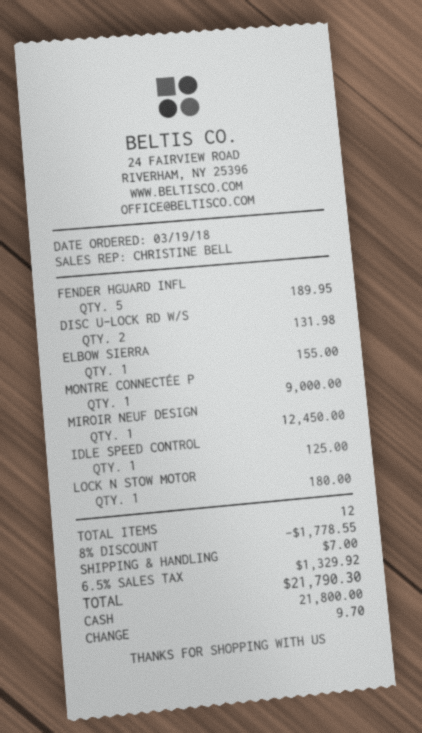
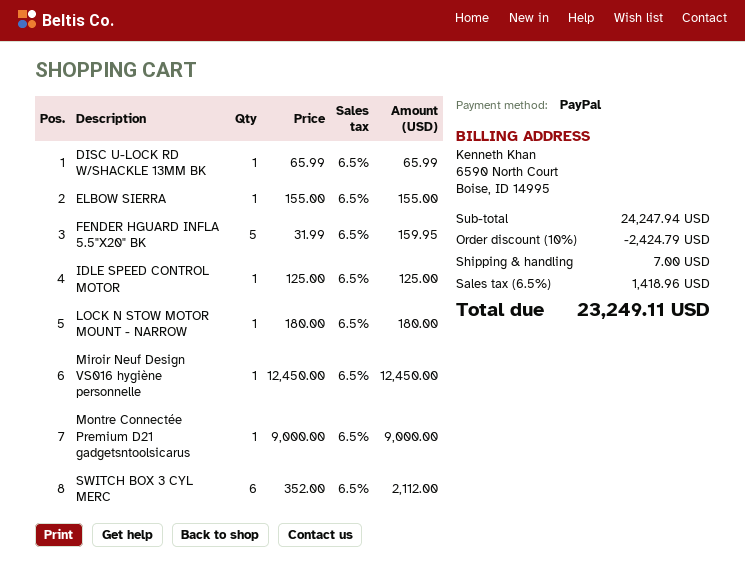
payment method: cash -> PayPal
FENDER HGUARD INFL: 5 for 189.95 -> 5 for 159.95
DISC U-LOCK RD W/S: 2 for 131.98 -> 1 for 65.99
SWITCH BOX 3 CYL MERC: none -> 6 for 2112.00
discount: 8% = 1778.55 -> 10% = 2424.79
tax: 6.5% = 1329.92 -> 6.5% = 1418.96
total: 21790.30 -> 23249.11

